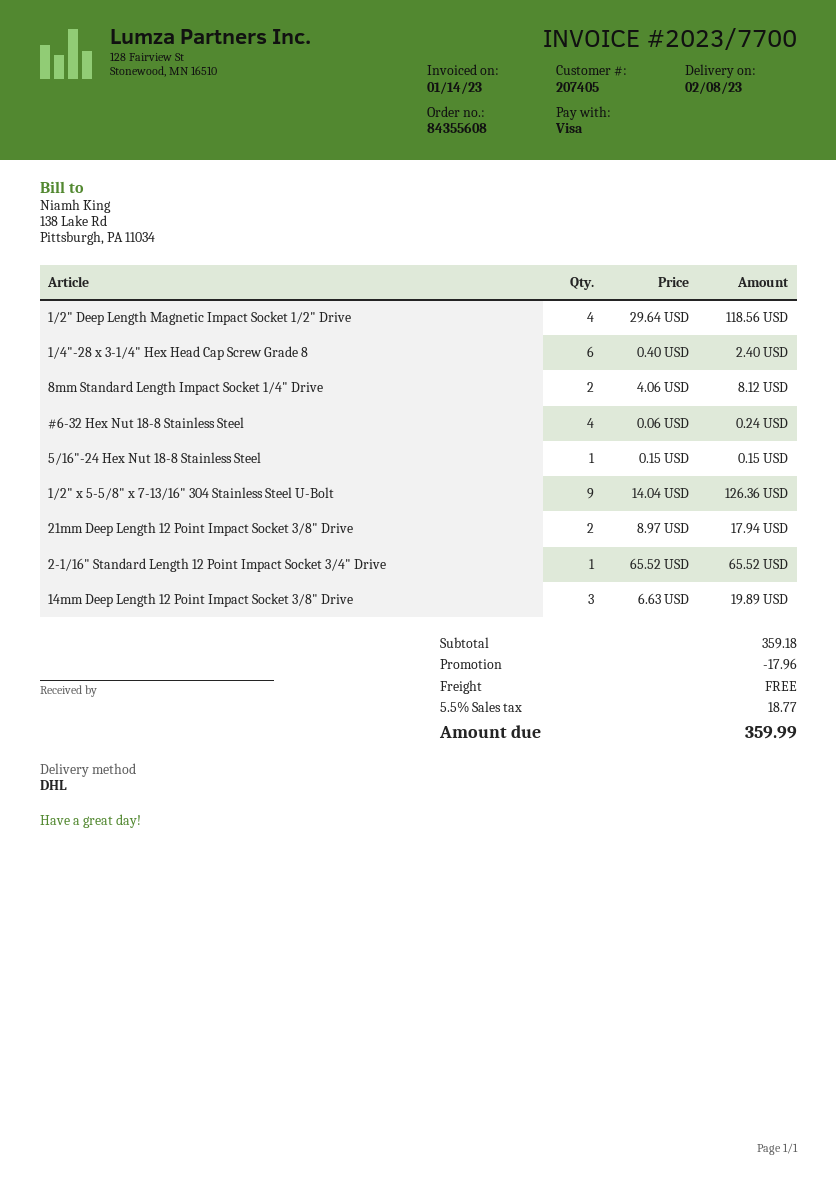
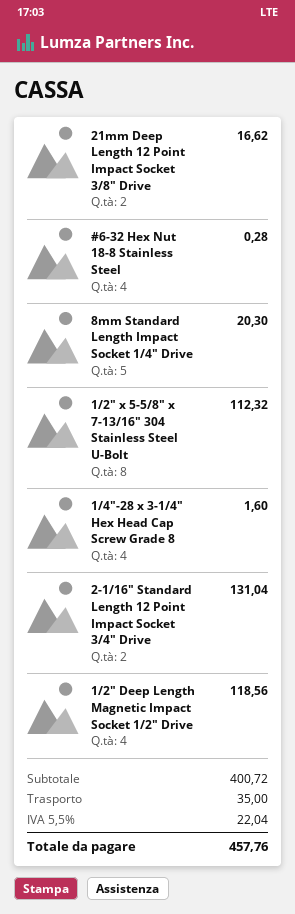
1/4"-28 x 3-1/4" Hex Head Cap Screw Grade 8: 6 for 2.40 -> 4 for 1.60
8mm Standard Length Impact Socket 1/4" Drive: 2 for 8.12 -> 5 for 20.30
#6-32 Hex Nut 18-8 Stainless Steel: 4 for 0.24 -> 4 for 0.28
5/16"-24 Hex Nut 18-8 Stainless Steel: 1 for 0.15 -> none
1/2" x 5-5/8" x 7-13/16" 304 Stainless Steel U-Bolt: 9 for 126.36 -> 8 for 112.32
21mm Deep Length 12 Point Impact Socket 3/8" Drive: 2 for 17.94 -> 2 for 16.62
2-1/16" Standard Length 12 Point Impact Socket 3/4" Drive: 1 for 65.52 -> 2 for 131.04
14mm Deep Length 12 Point Impact Socket 3/8" Drive: 3 for 19.89 -> none
subtotal: 359.18 -> 400.72
discount: 17.96 -> none
shipping: 0.00 -> 35.00
tax: 5.5% = 18.77 -> 5.5% = 22.04
total: 359.99 -> 457.76

